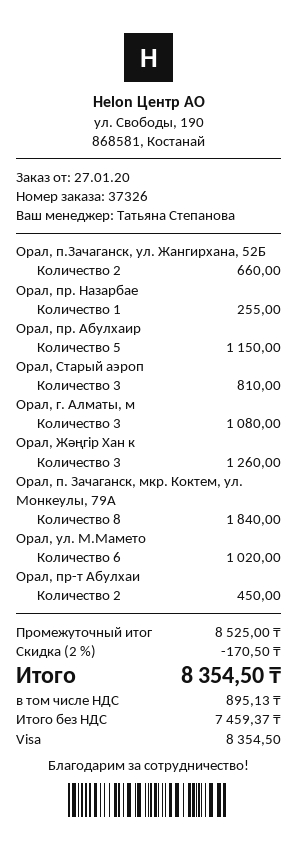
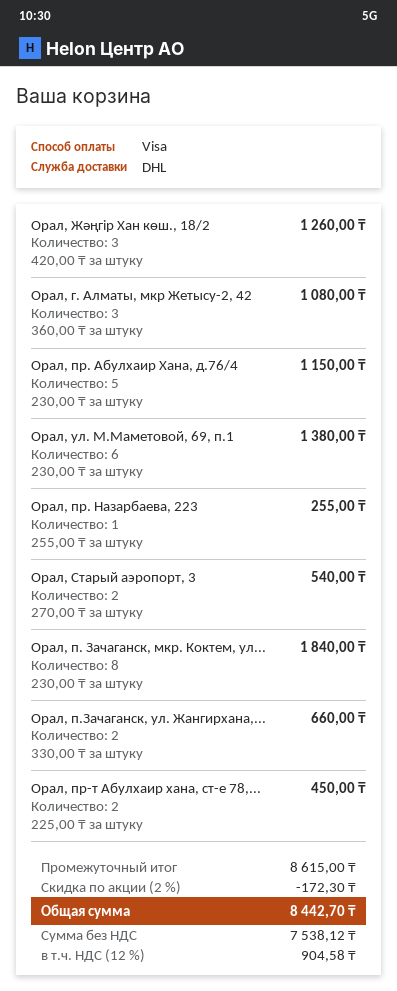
Орал, Старый аэроп: 3 for 810.00 -> 2 for 540.00
Орал, ул. М.Мамето: 6 for 1020.00 -> 6 for 1380.00
subtotal: 8525.00 -> 8615.00
discount: 2% = 170.50 -> 2% = 172.30
net: 7459.37 -> 7538.12
tax: 895.13 -> 904.58
total: 8354.50 -> 8442.70

